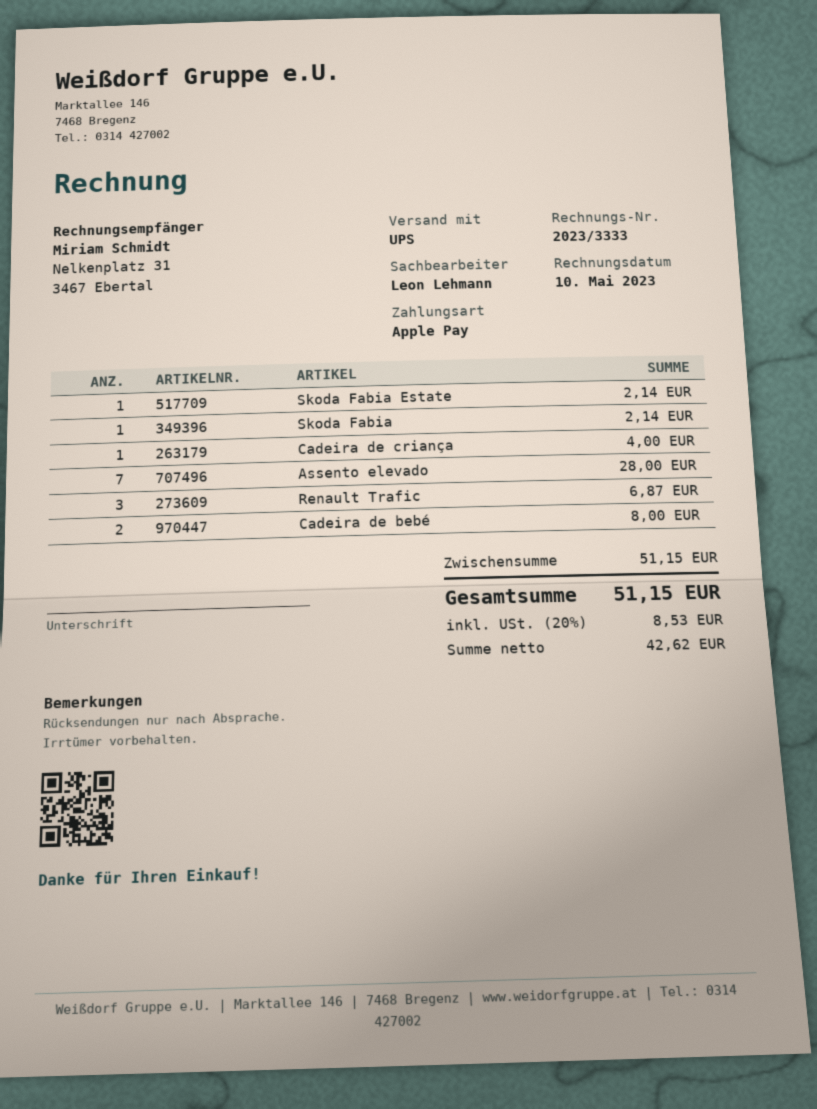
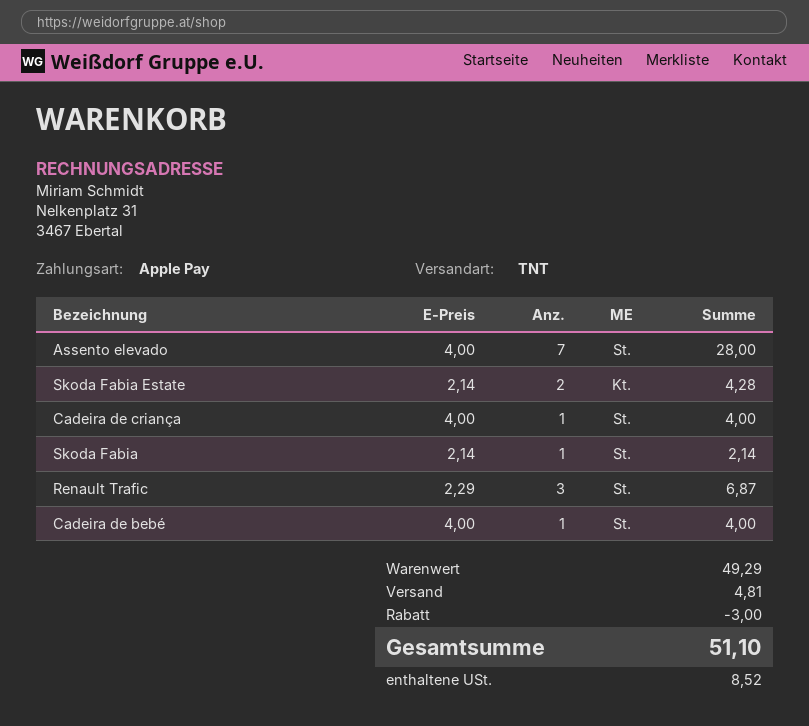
shipping method: UPS -> TNT
Skoda Fabia Estate: 1 for 2.14 -> 2 for 4.28
Cadeira de bebé: 2 for 8.00 -> 1 for 4.00
subtotal: 51.15 -> 49.29
discount: none -> 3.00
shipping: none -> 4.81
tax: 8.53 -> 8.52
total: 51.15 -> 51.10

